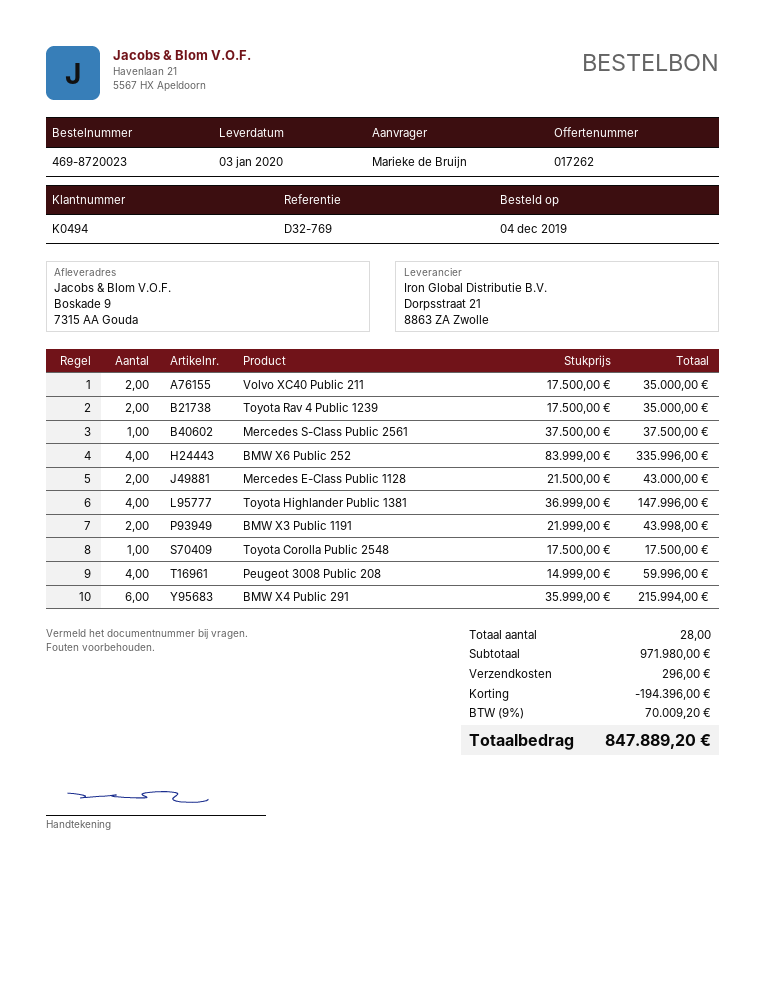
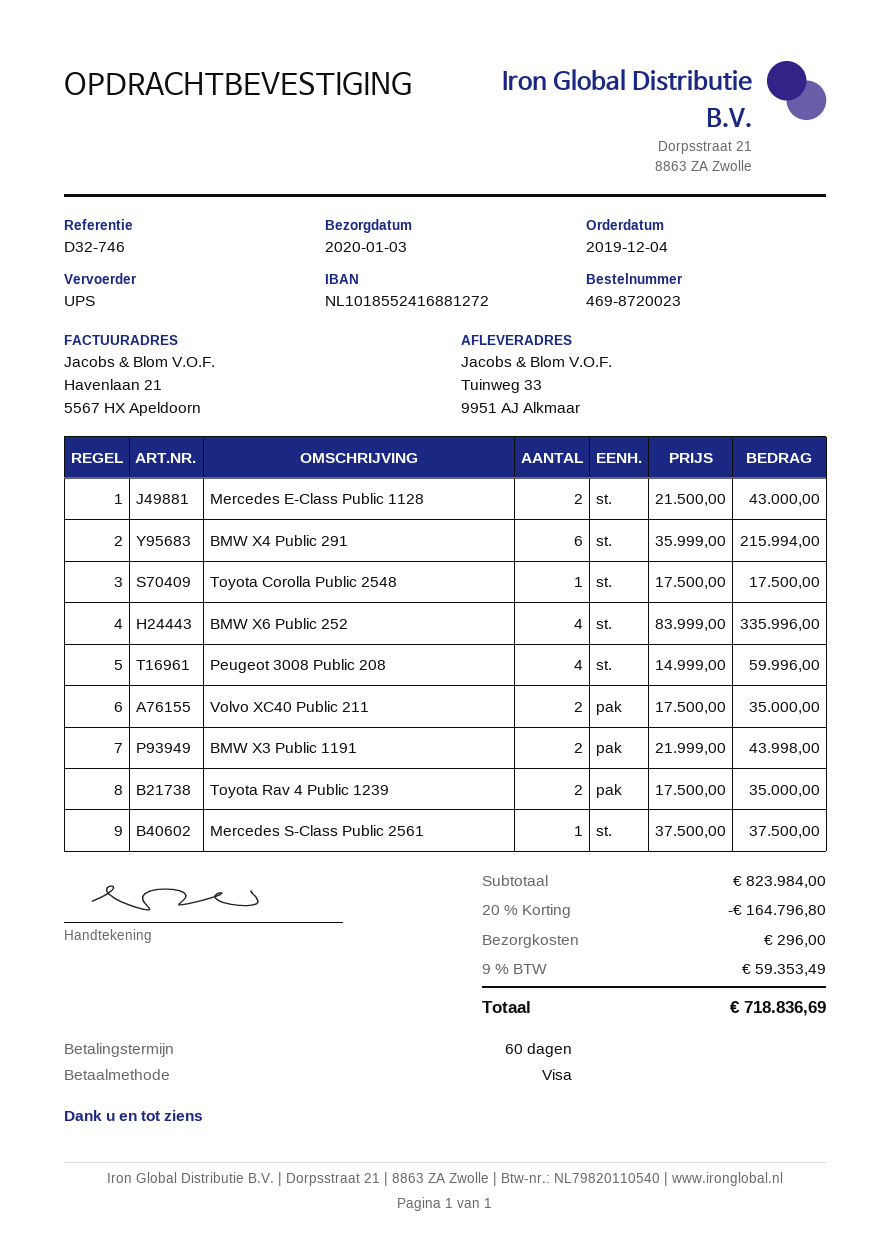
reference: D32-769 -> D32-746
ship to: Boskade 9, 7315 AA Gouda -> Tuinweg 33, 9951 AJ Alkmaar
Toyota Highlander Public 1381: 4 x 36999.00 = 147996.00 -> none
subtotal: 971980.00 -> 823984.00
discount: 194396.00 -> 164796.80
tax: 9% = 70009.20 -> 9% = 59353.49
total: 847889.20 -> 718836.69

